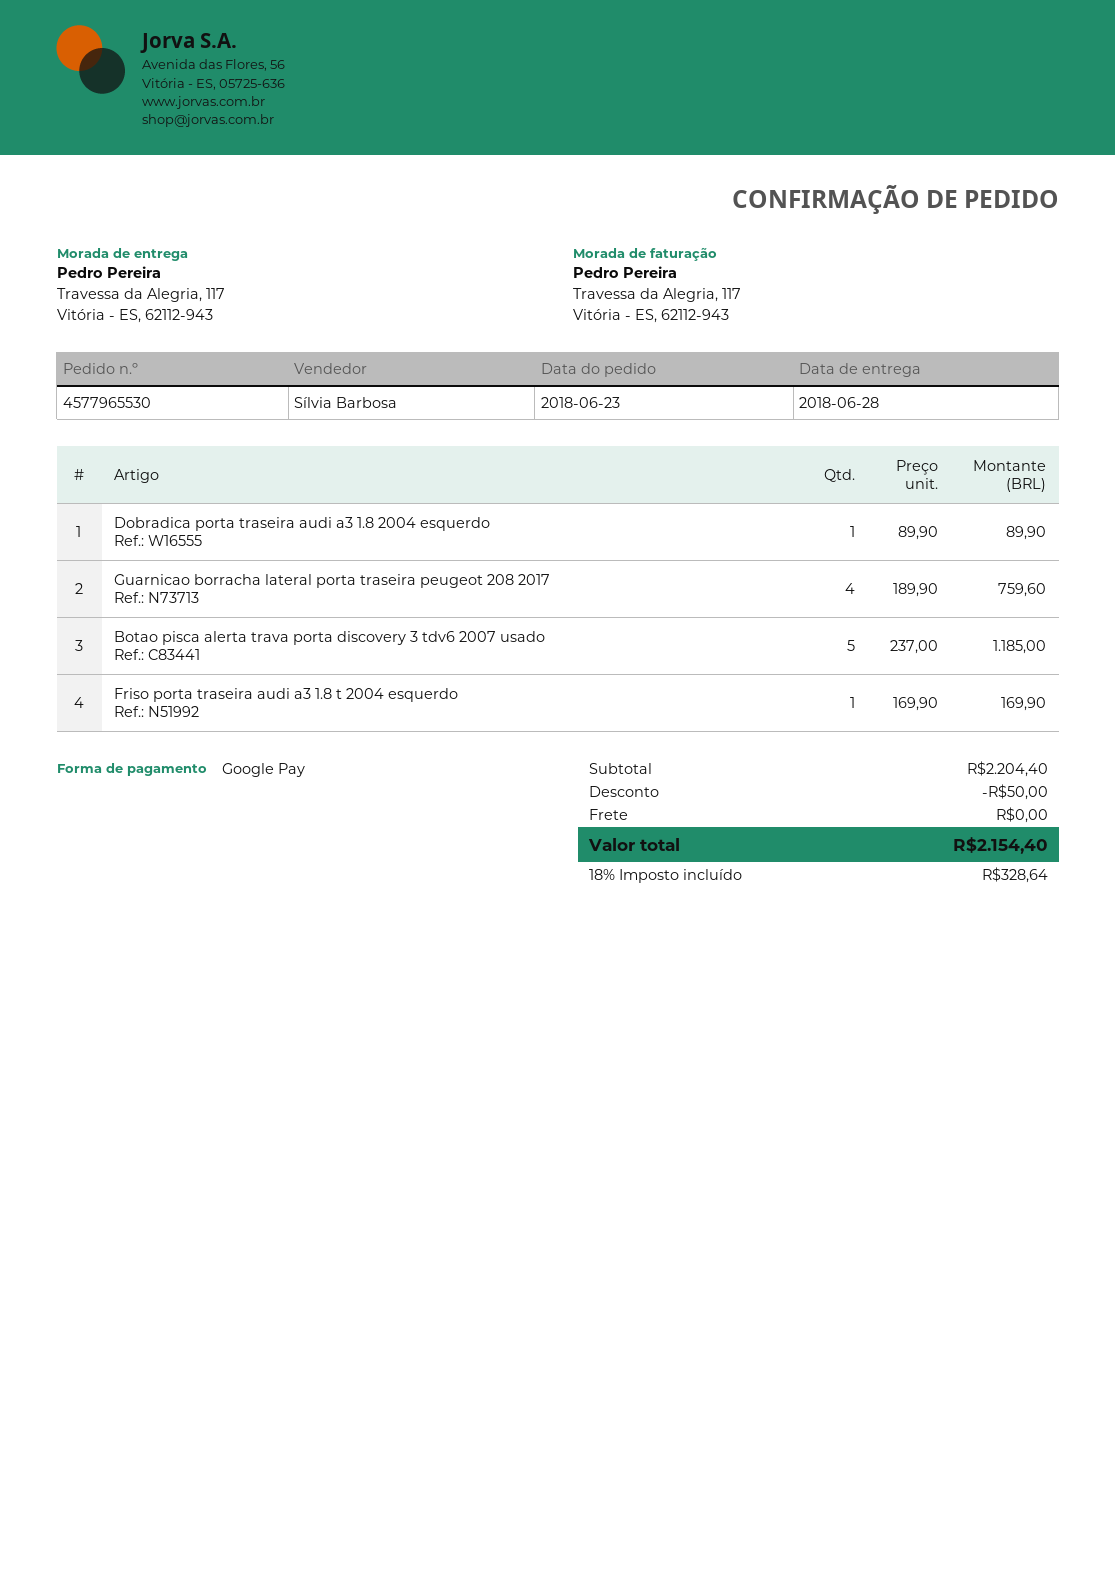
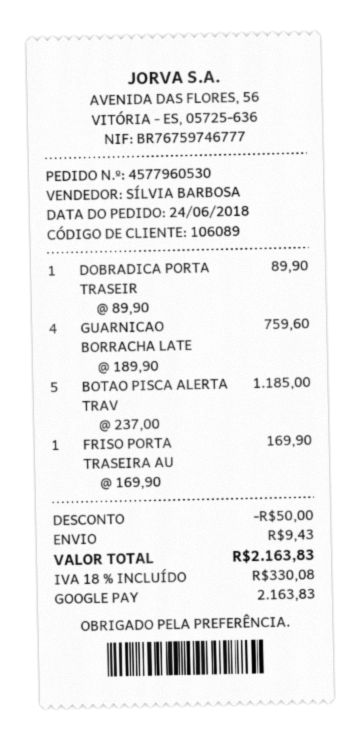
order number: 4577965530 -> 4577960530
order date: 2018-06-23 -> 2018-06-24
shipping: 0.00 -> 9.43
tax: 18% = 328.64 -> 18% = 330.08
total: 2154.40 -> 2163.83

